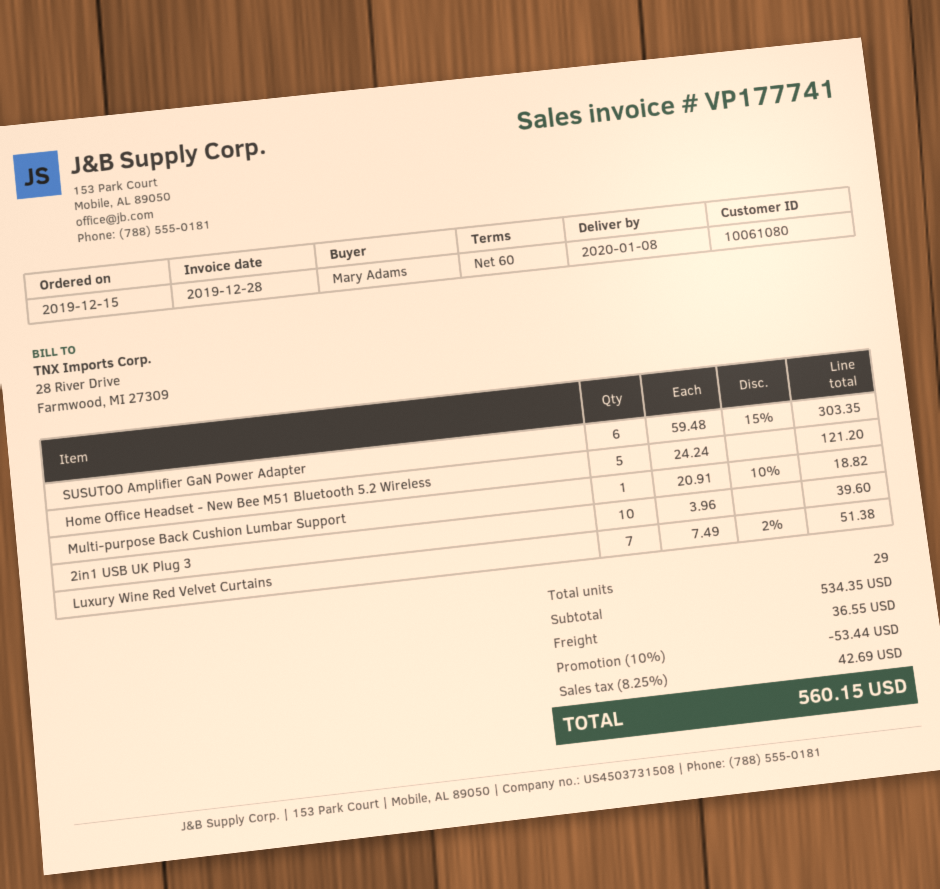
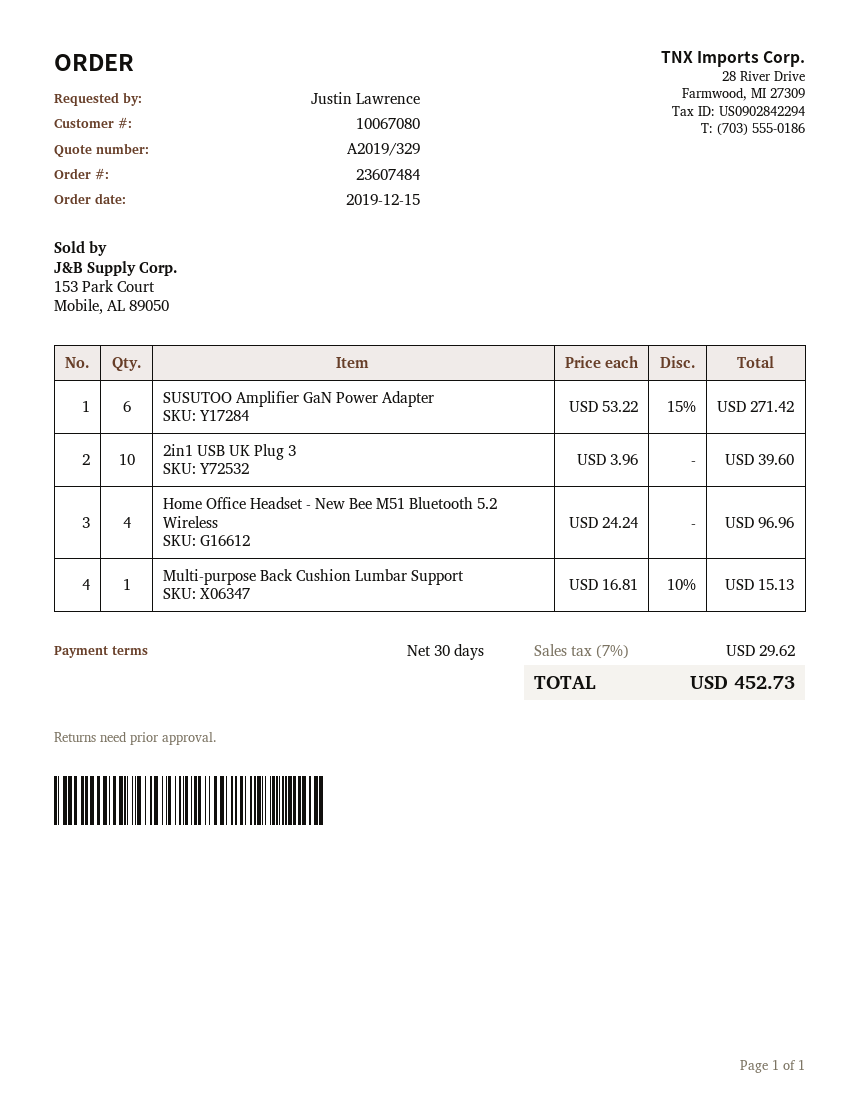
payment terms: 60 days -> 30 days
customer number: 10061080 -> 10067080
ordered by: Mary Adams -> Justin Lawrence
SUSUTOO Amplifier GaN Power Adapter: 6 x 59.48 - 15% = 303.35 -> 6 x 53.22 - 15% = 271.42
Home Office Headset - New Bee M51 Bluetooth 5.2 Wireless: 5 x 24.24 = 121.20 -> 4 x 24.24 = 96.96
Multi-purpose Back Cushion Lumbar Support: 1 x 20.91 - 10% = 18.82 -> 1 x 16.81 - 10% = 15.13
Luxury Wine Red Velvet Curtains: 7 x 7.49 - 2% = 51.38 -> none
discount: 10% = 53.44 -> none
shipping: 36.55 -> none
tax: 8.25% = 42.69 -> 7% = 29.62
total: 560.15 -> 452.73

